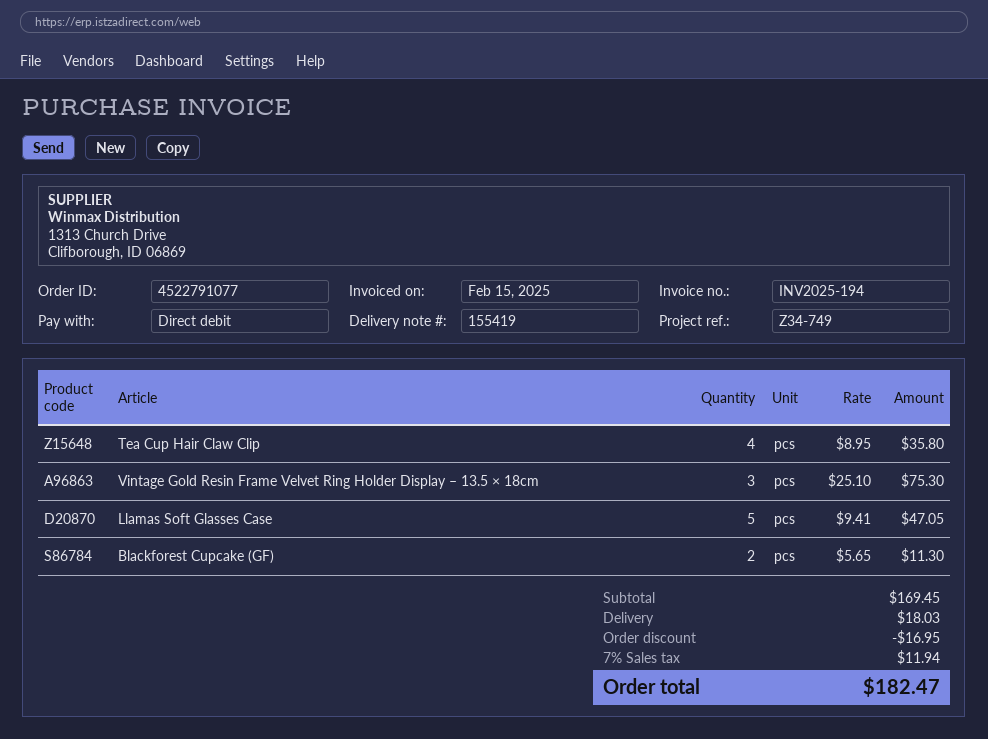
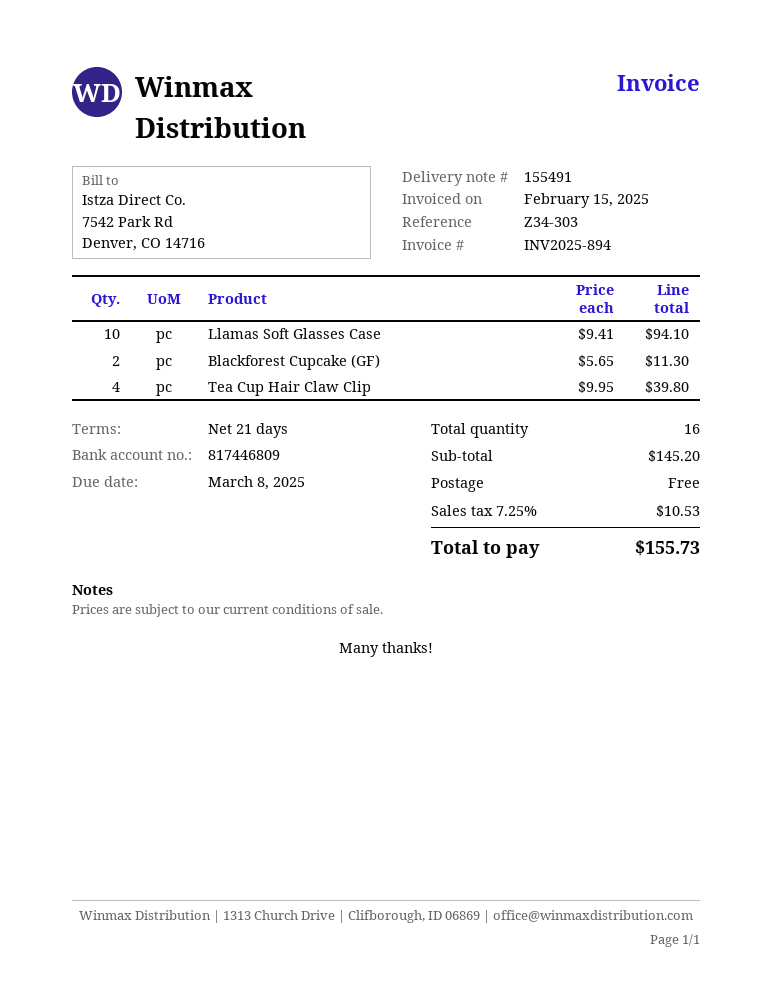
delivery note number: 155419 -> 155491
invoice number: INV2025-194 -> INV2025-894
reference: Z34-749 -> Z34-303
Tea Cup Hair Claw Clip: 4 x 8.95 = 35.80 -> 4 x 9.95 = 39.80
Vintage Gold Resin Frame Velvet Ring Holder Display – 13.5 × 18cm: 3 x 25.10 = 75.30 -> none
Llamas Soft Glasses Case: 5 x 9.41 = 47.05 -> 10 x 9.41 = 94.10
subtotal: 169.45 -> 145.20
discount: 16.95 -> none
shipping: 18.03 -> 0.00
tax: 7% = 11.94 -> 7.25% = 10.53
total: 182.47 -> 155.73

